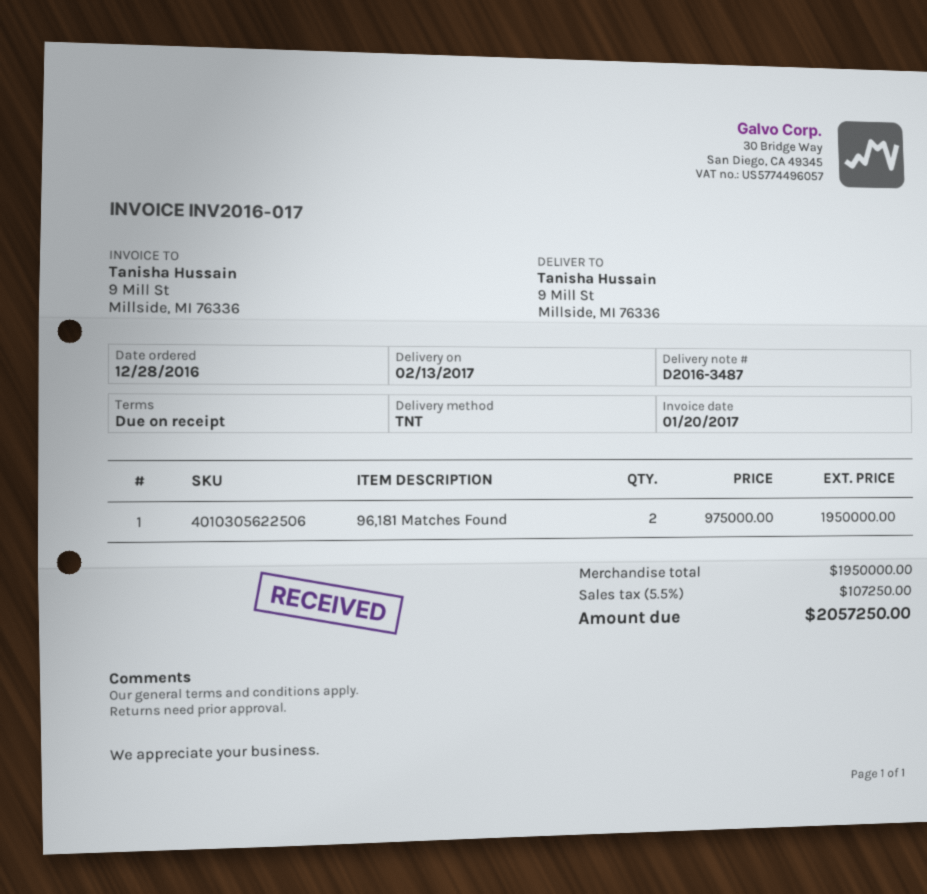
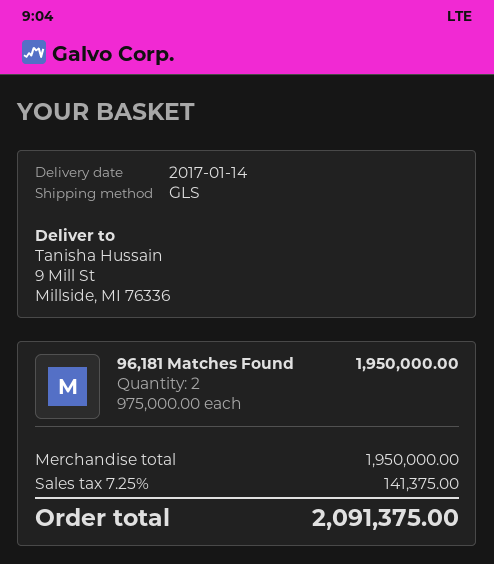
delivery date: 2017-02-13 -> 2017-01-14
shipping method: TNT -> GLS
tax: 5.5% = 107250.00 -> 7.25% = 141375.00
total: 2057250.00 -> 2091375.00

